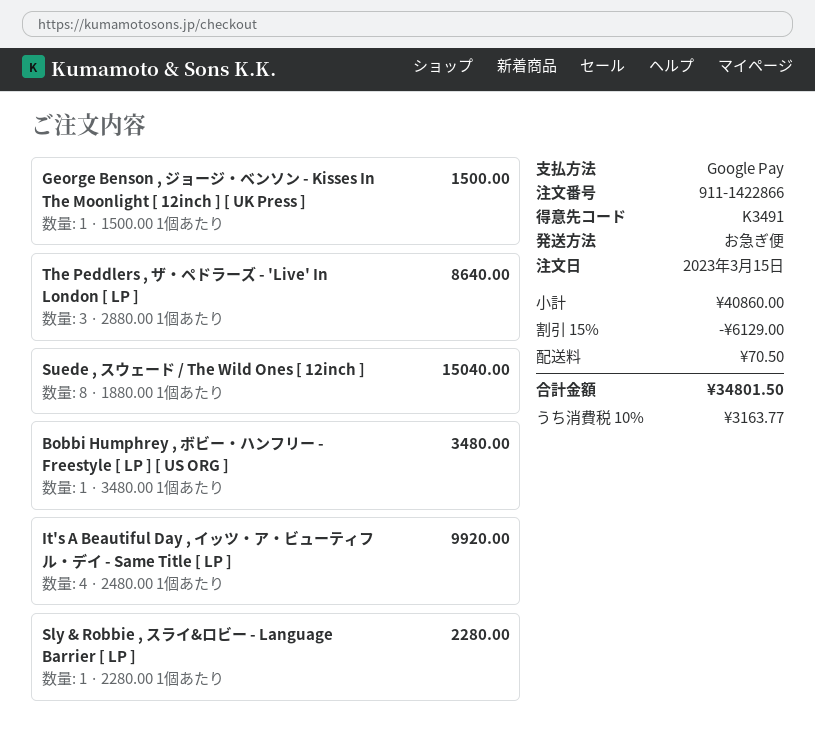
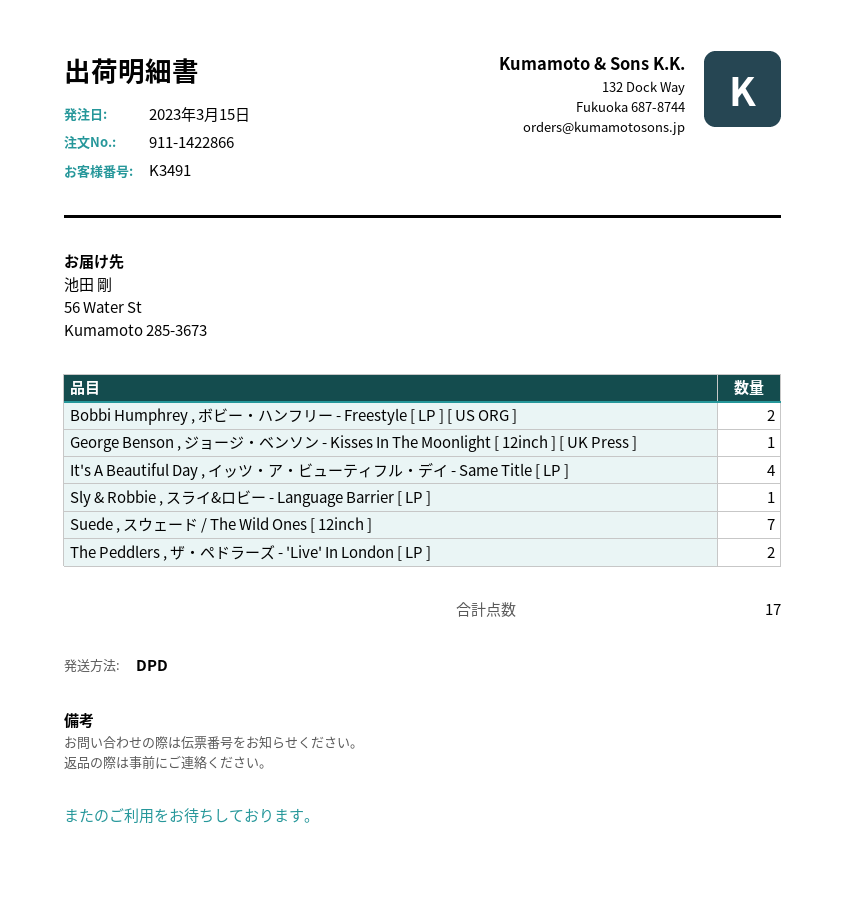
shipping method: express -> DPD
The Peddlers , ザ・ペドラーズ - 'Live' In London [ LP ]: 3 -> 2
Suede , スウェード / The Wild Ones [ 12inch ]: 8 -> 7
Bobbi Humphrey , ボビー・ハンフリー - Freestyle [ LP ] [ US ORG ]: 1 -> 2

